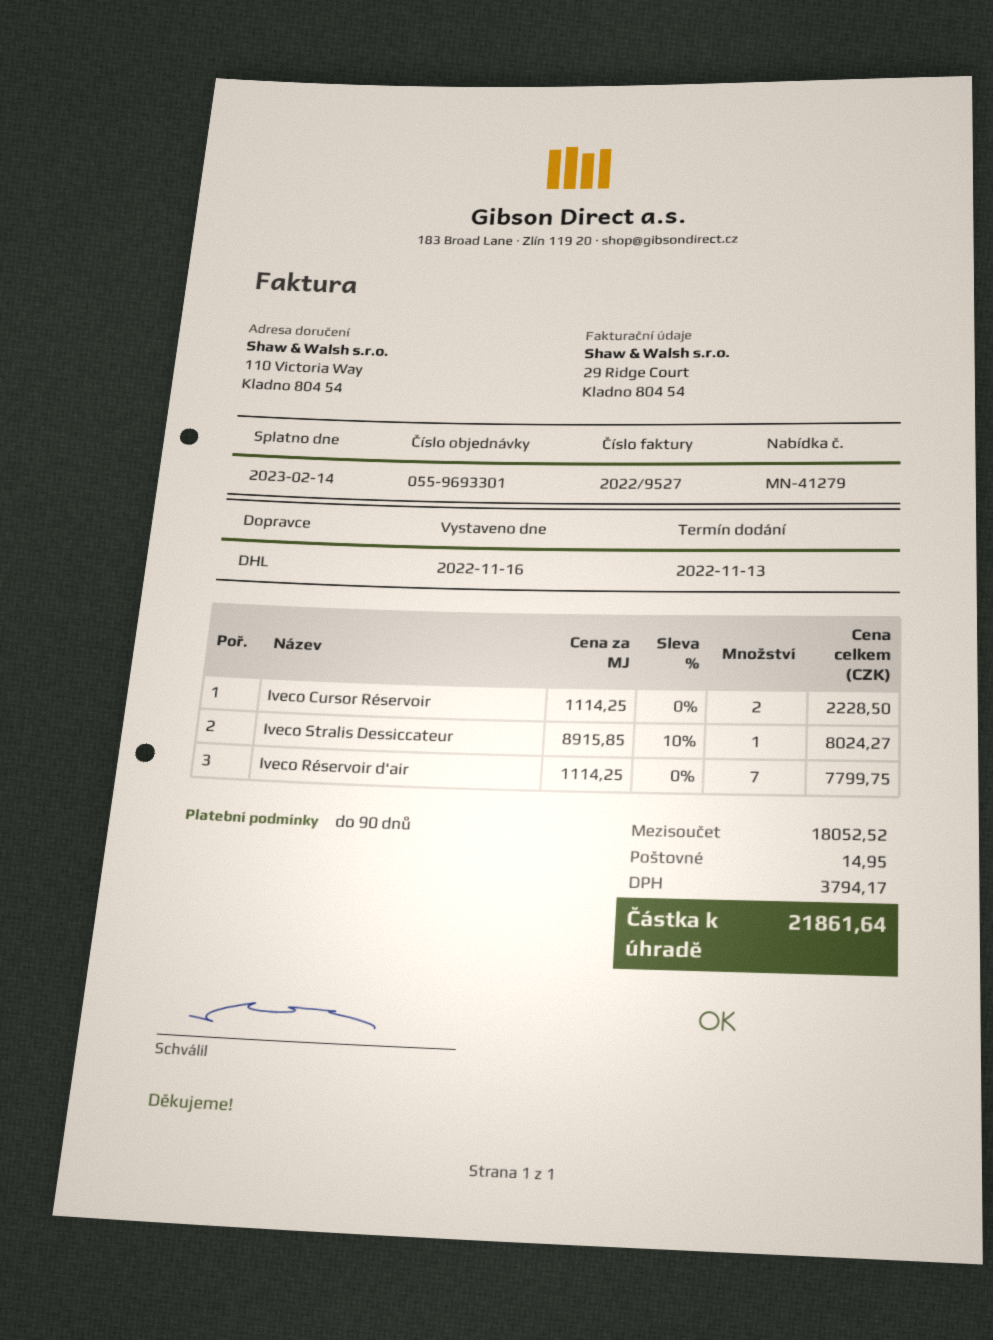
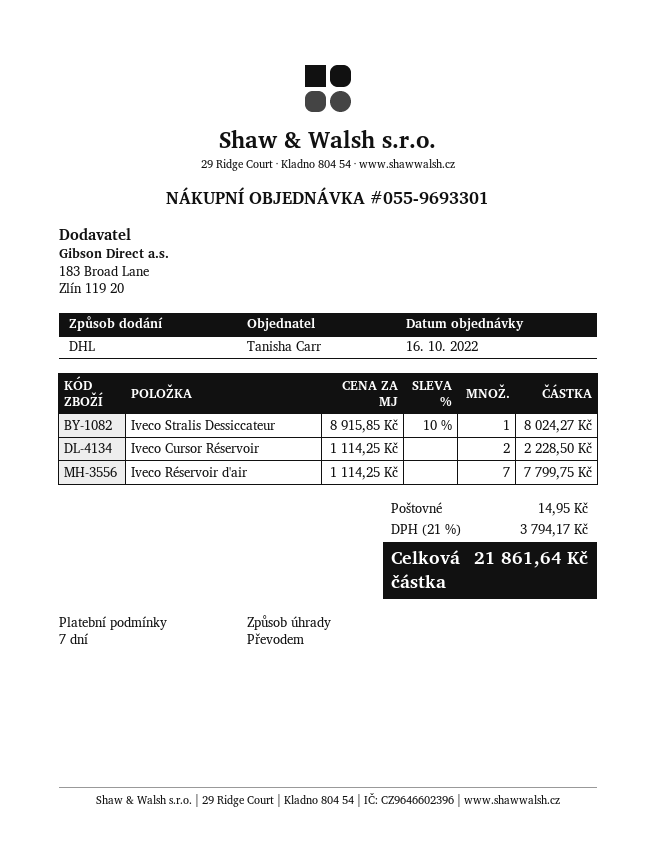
payment terms: 90 days -> 7 days

